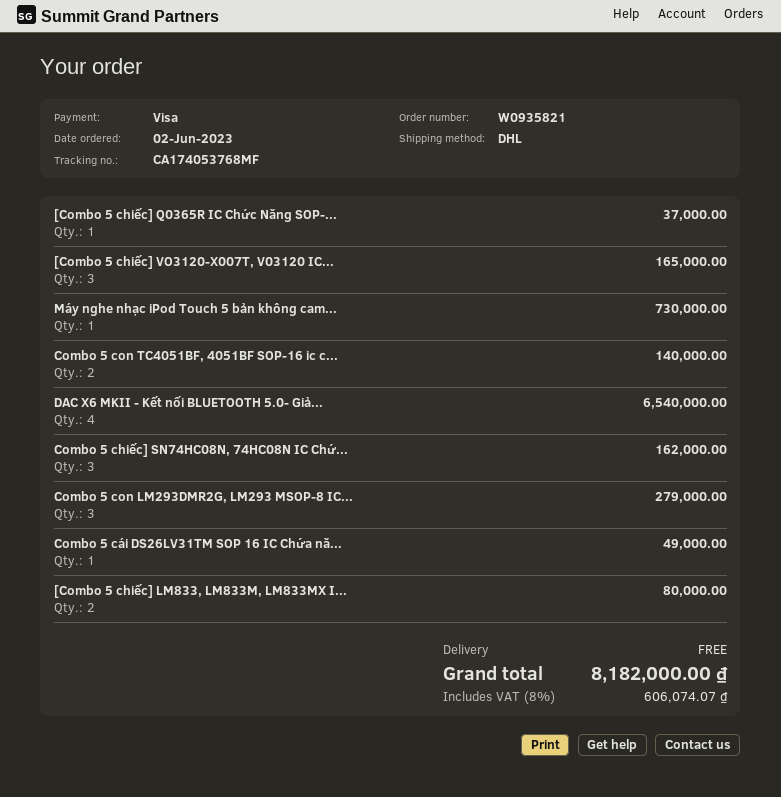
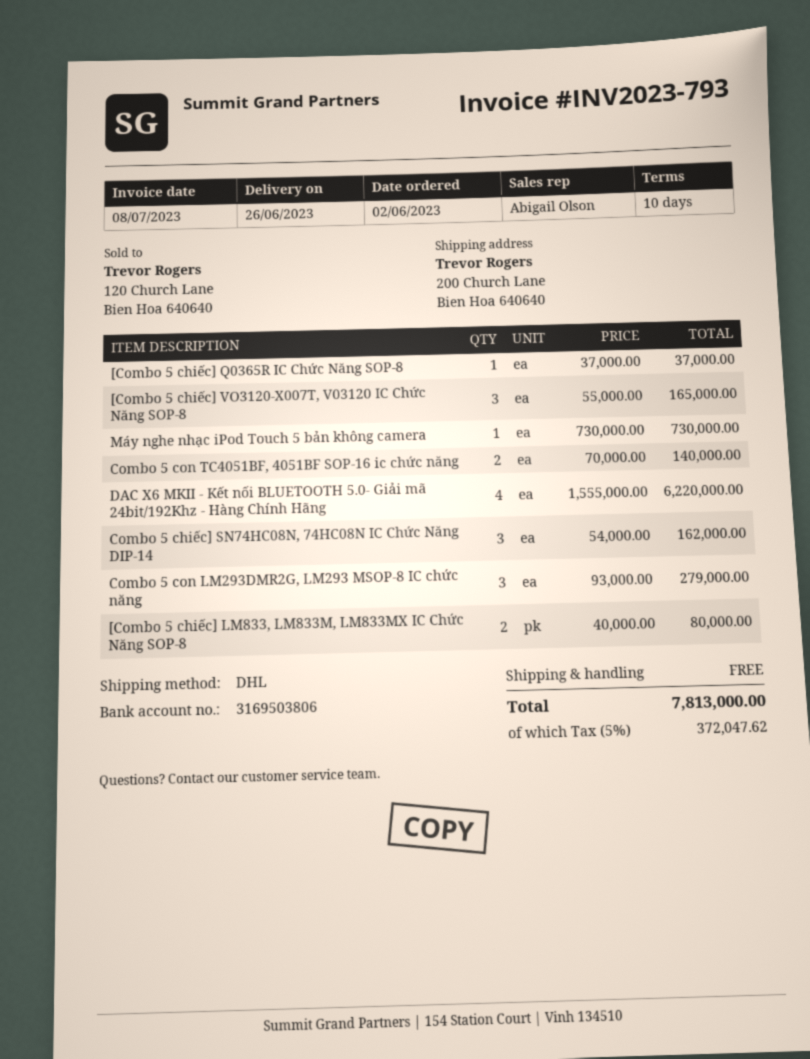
DAC X6 MKII - Kết nối BLUETOOTH 5.0- Giả...: 4 for 6540000.00 -> 4 for 6220000.00
Combo 5 cái DS26LV31TM SOP 16 IC Chứa nă...: 1 for 49000.00 -> none
tax: 8% = 606074.07 -> 5% = 372047.62
total: 8182000.00 -> 7813000.00

